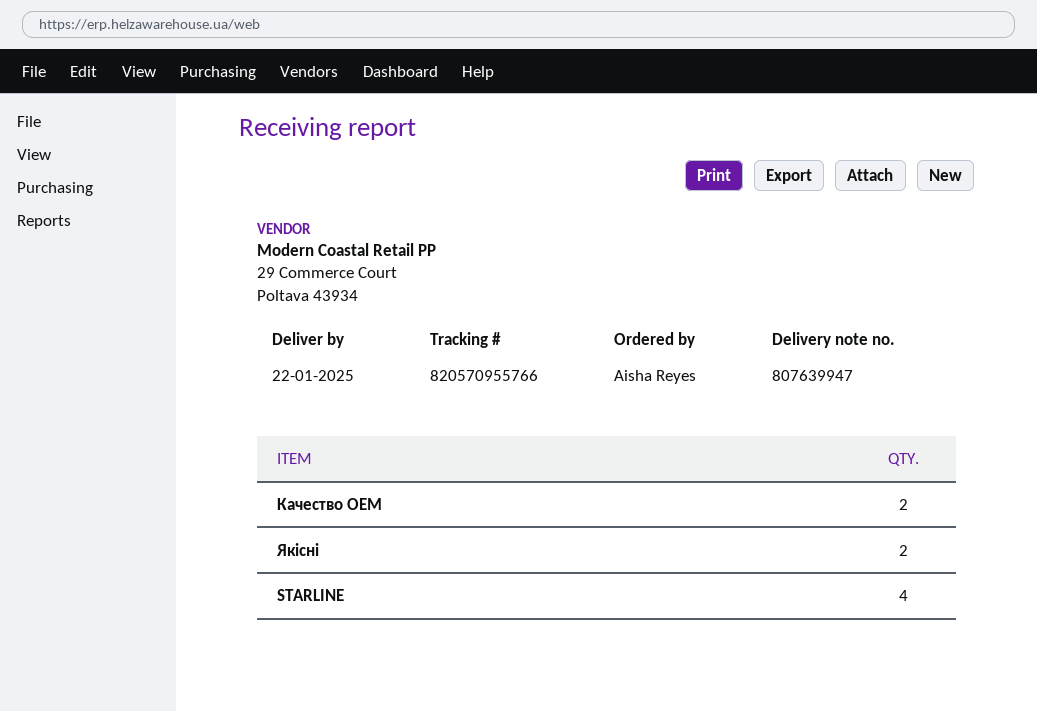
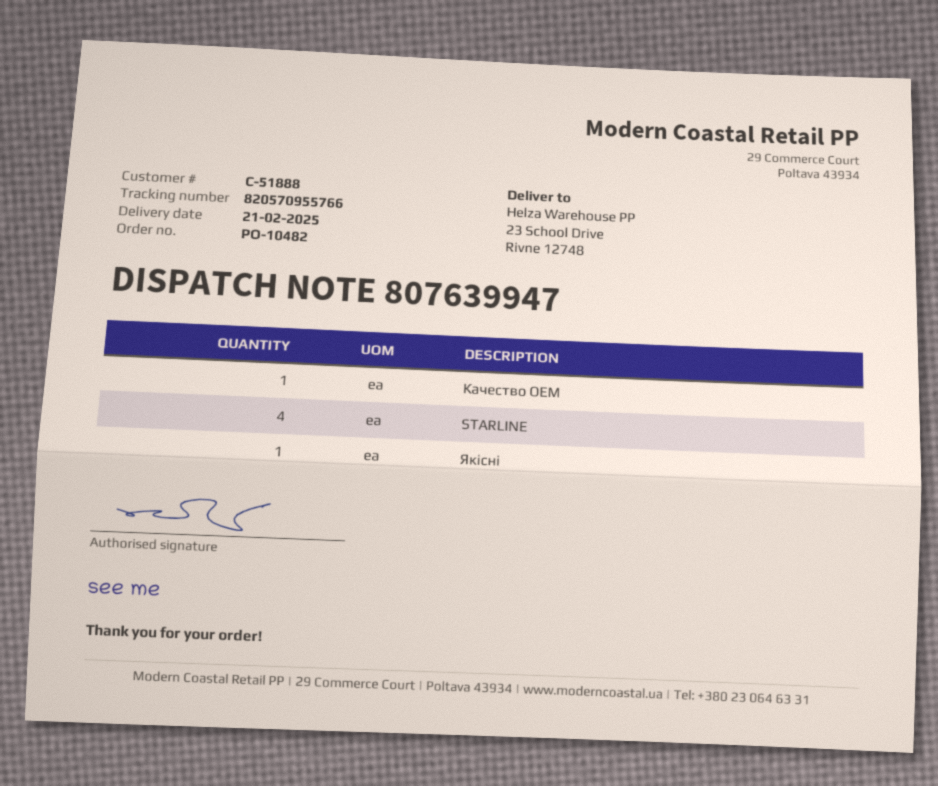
delivery date: 2025-01-22 -> 2025-02-21
Качество OEM: 2 -> 1
Якісні: 2 -> 1

